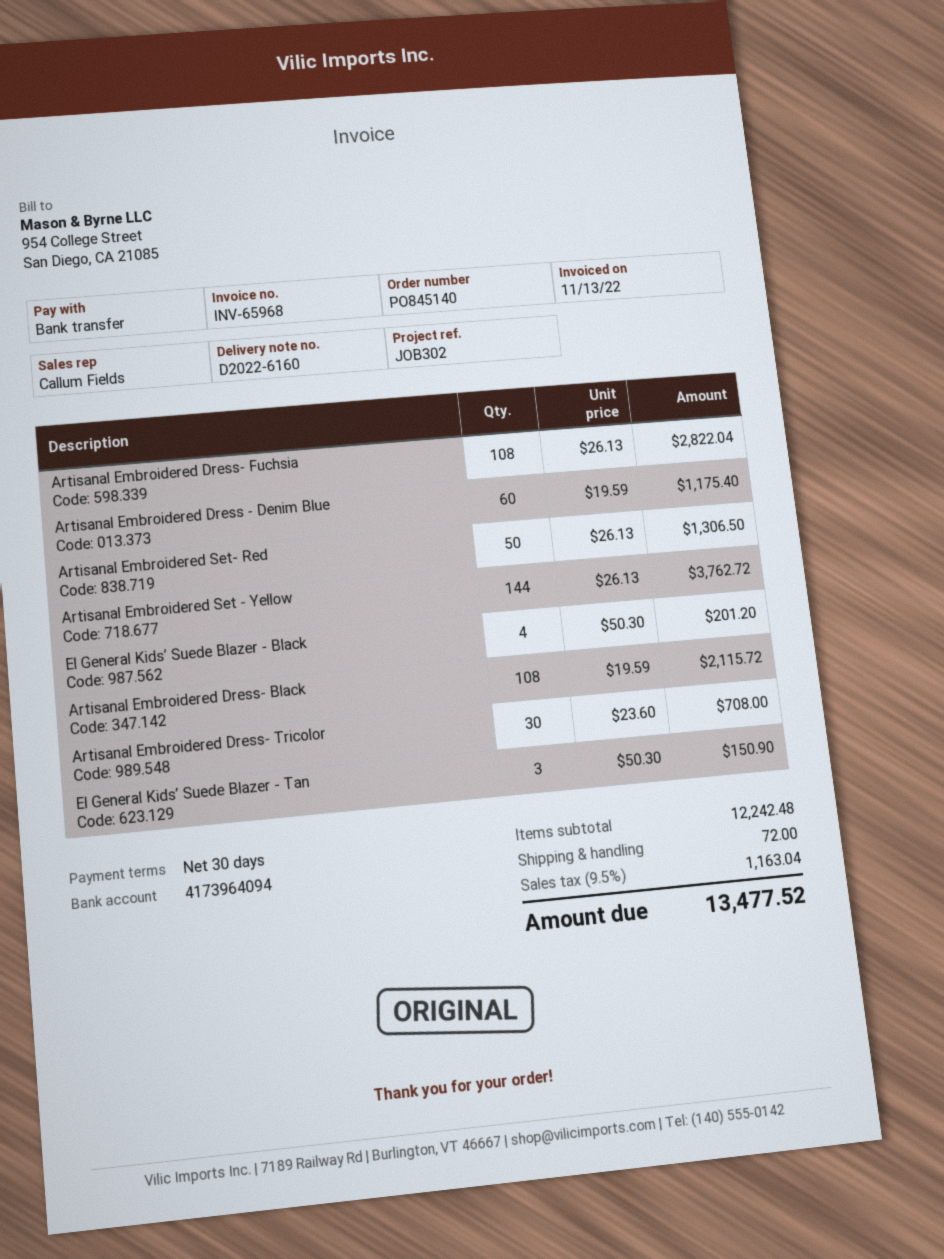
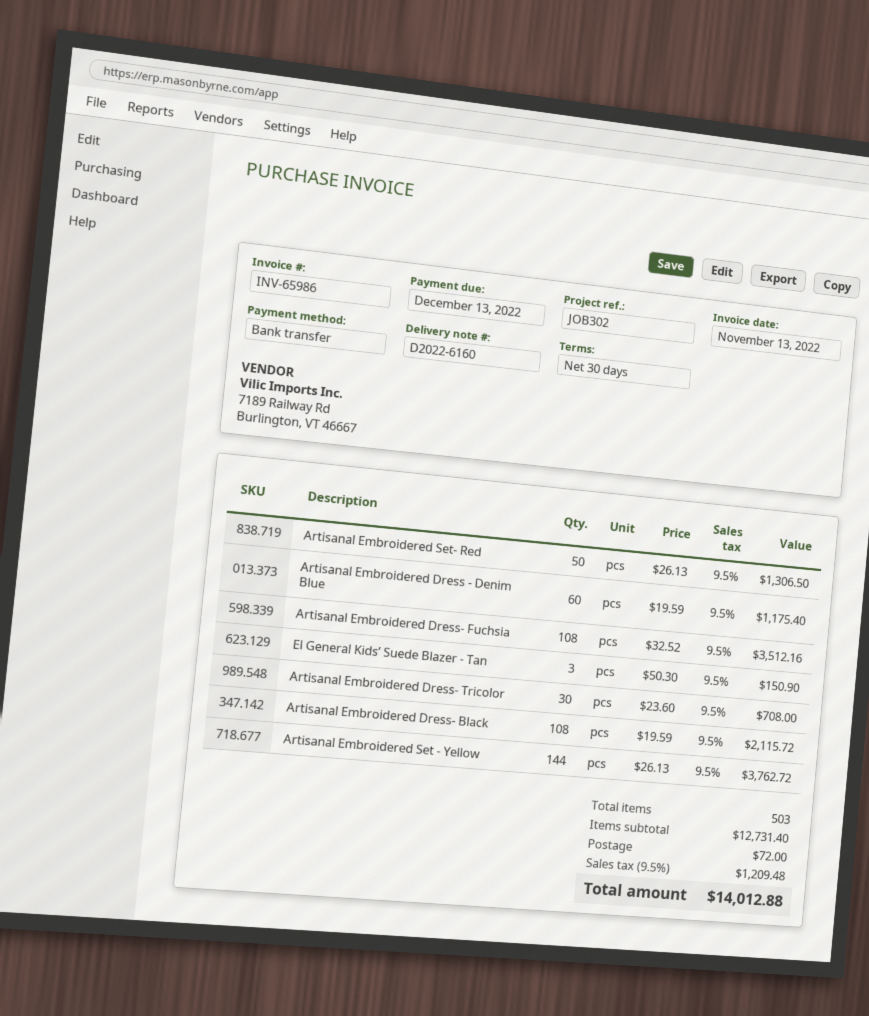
invoice number: INV-65968 -> INV-65986
Artisanal Embroidered Dress- Fuchsia: 108 x 26.13 = 2822.04 -> 108 x 32.52 = 3512.16
El General Kids’ Suede Blazer - Black: 4 x 50.30 = 201.20 -> none
subtotal: 12242.48 -> 12731.40
tax: 9.5% = 1163.04 -> 9.5% = 1209.48
total: 13477.52 -> 14012.88

